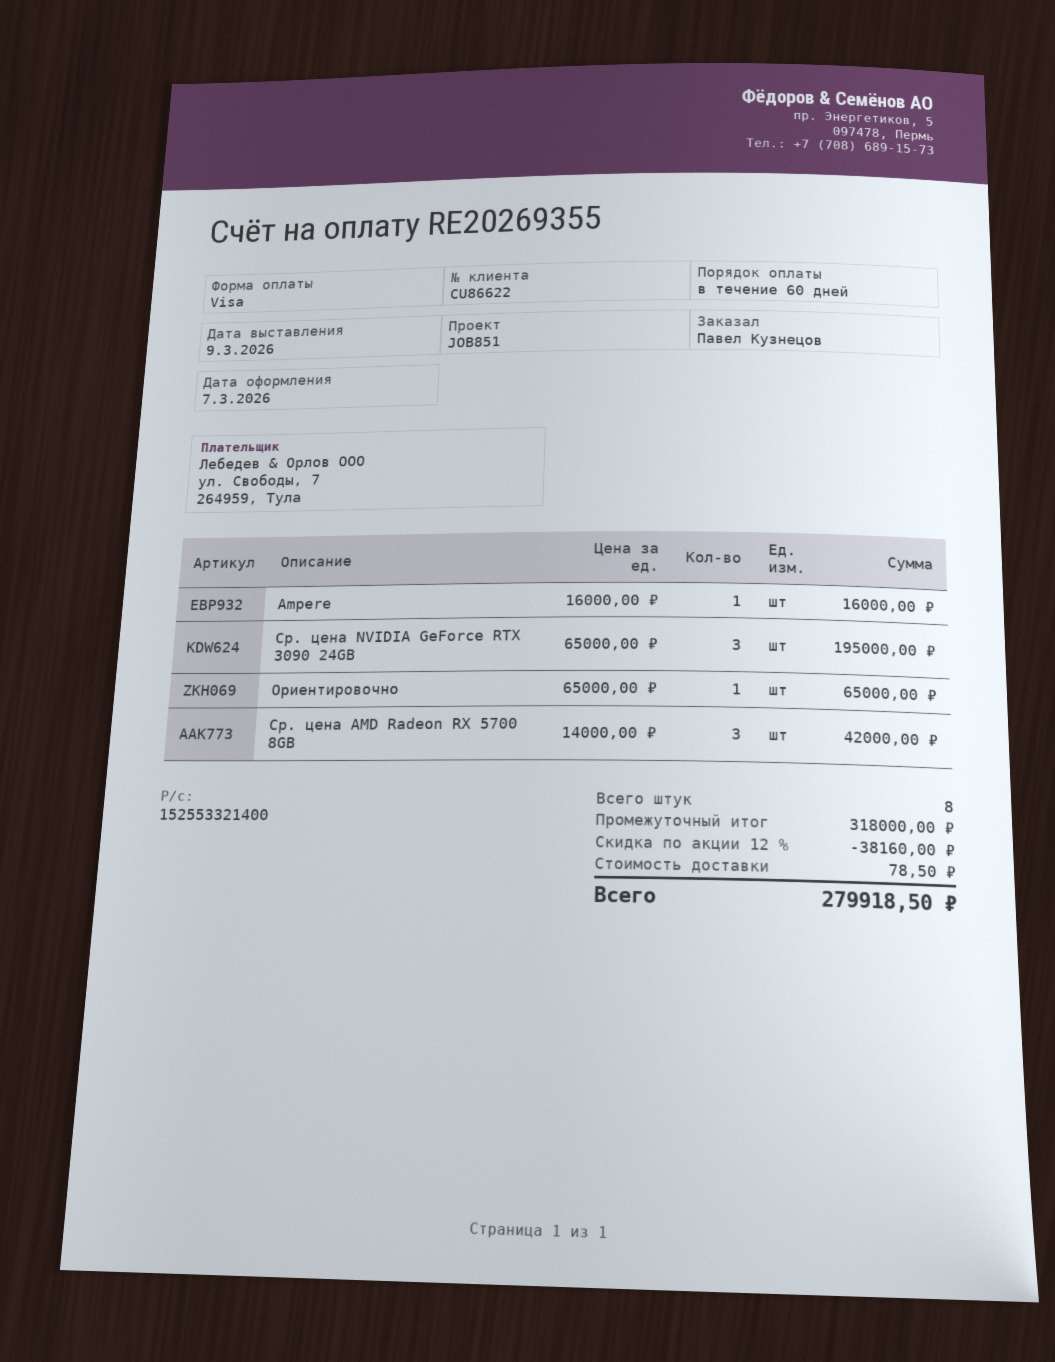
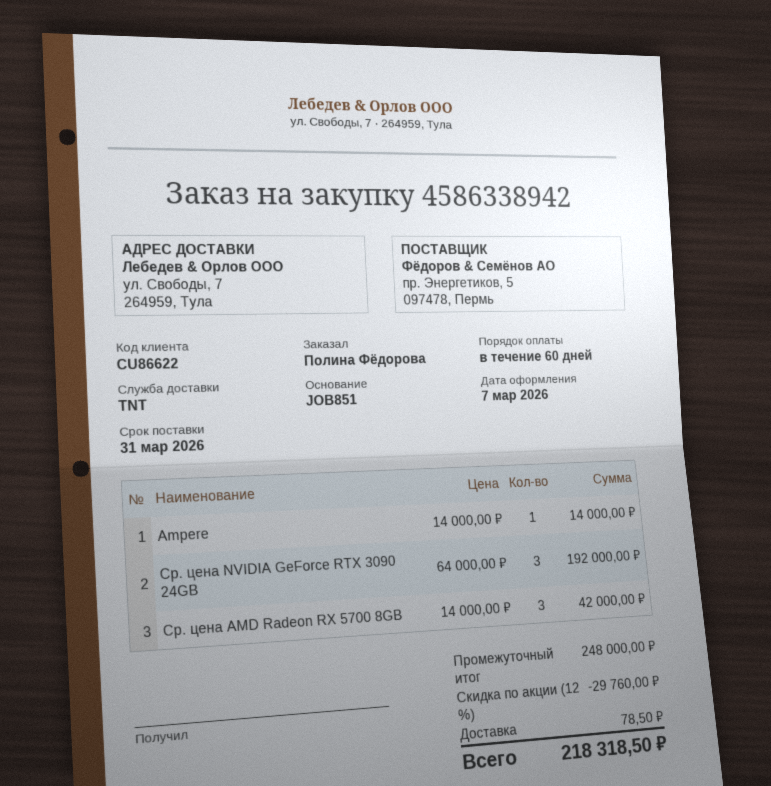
ordered by: Павел Кузнецов -> Полина Фёдорова
Ampere: 1 x 16000.00 = 16000.00 -> 1 x 14000.00 = 14000.00
Ср. цена NVIDIA GeForce RTX 3090 24GB: 3 x 65000.00 = 195000.00 -> 3 x 64000.00 = 192000.00
Ориентировочно: 1 x 65000.00 = 65000.00 -> none
subtotal: 318000.00 -> 248000.00
discount: 12% = 38160.00 -> 12% = 29760.00
total: 279918.50 -> 218318.50

